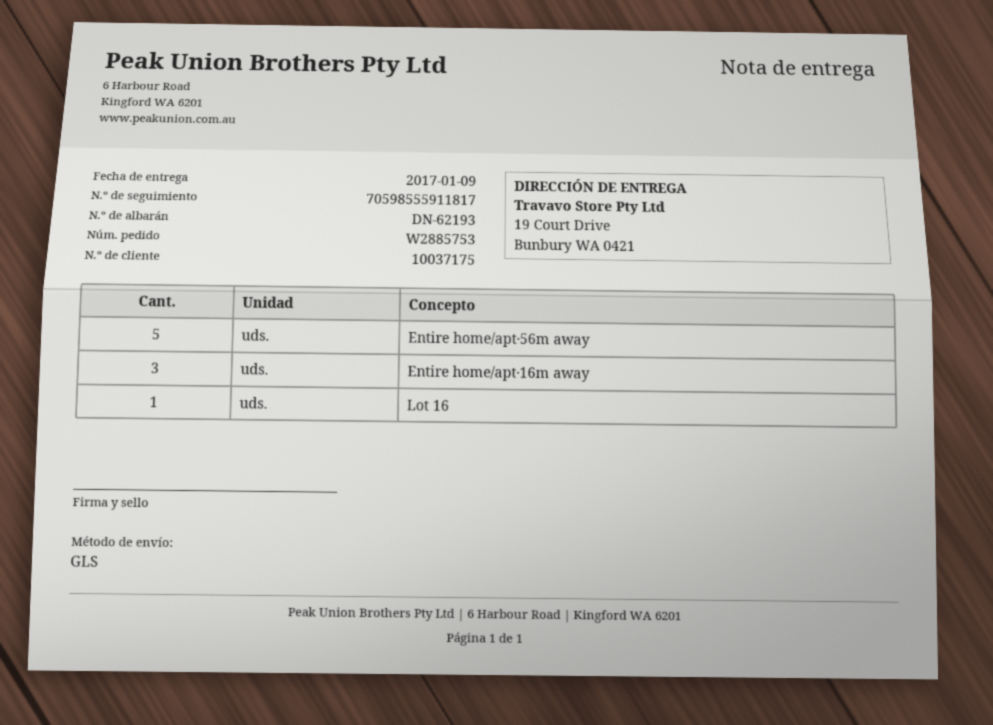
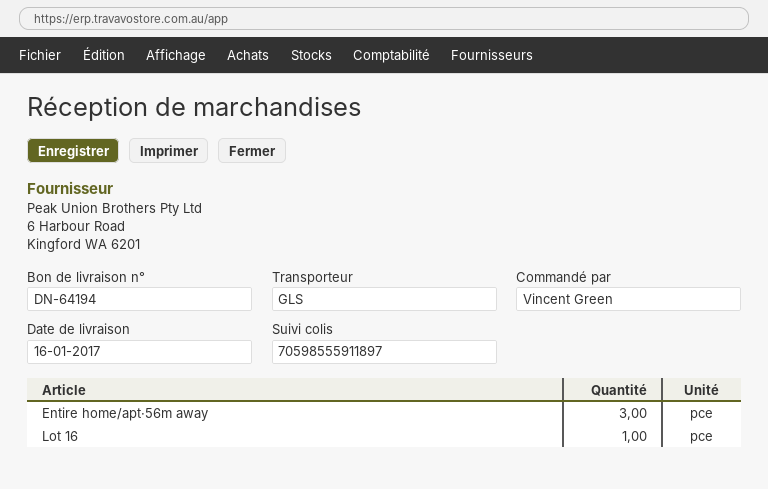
delivery note number: DN-62193 -> DN-64194
delivery date: 2017-01-09 -> 2017-01-16
tracking number: 70598555911817 -> 70598555911897
Entire home/apt·56m away: 5 -> 3
Entire home/apt·16m away: 3 -> none

